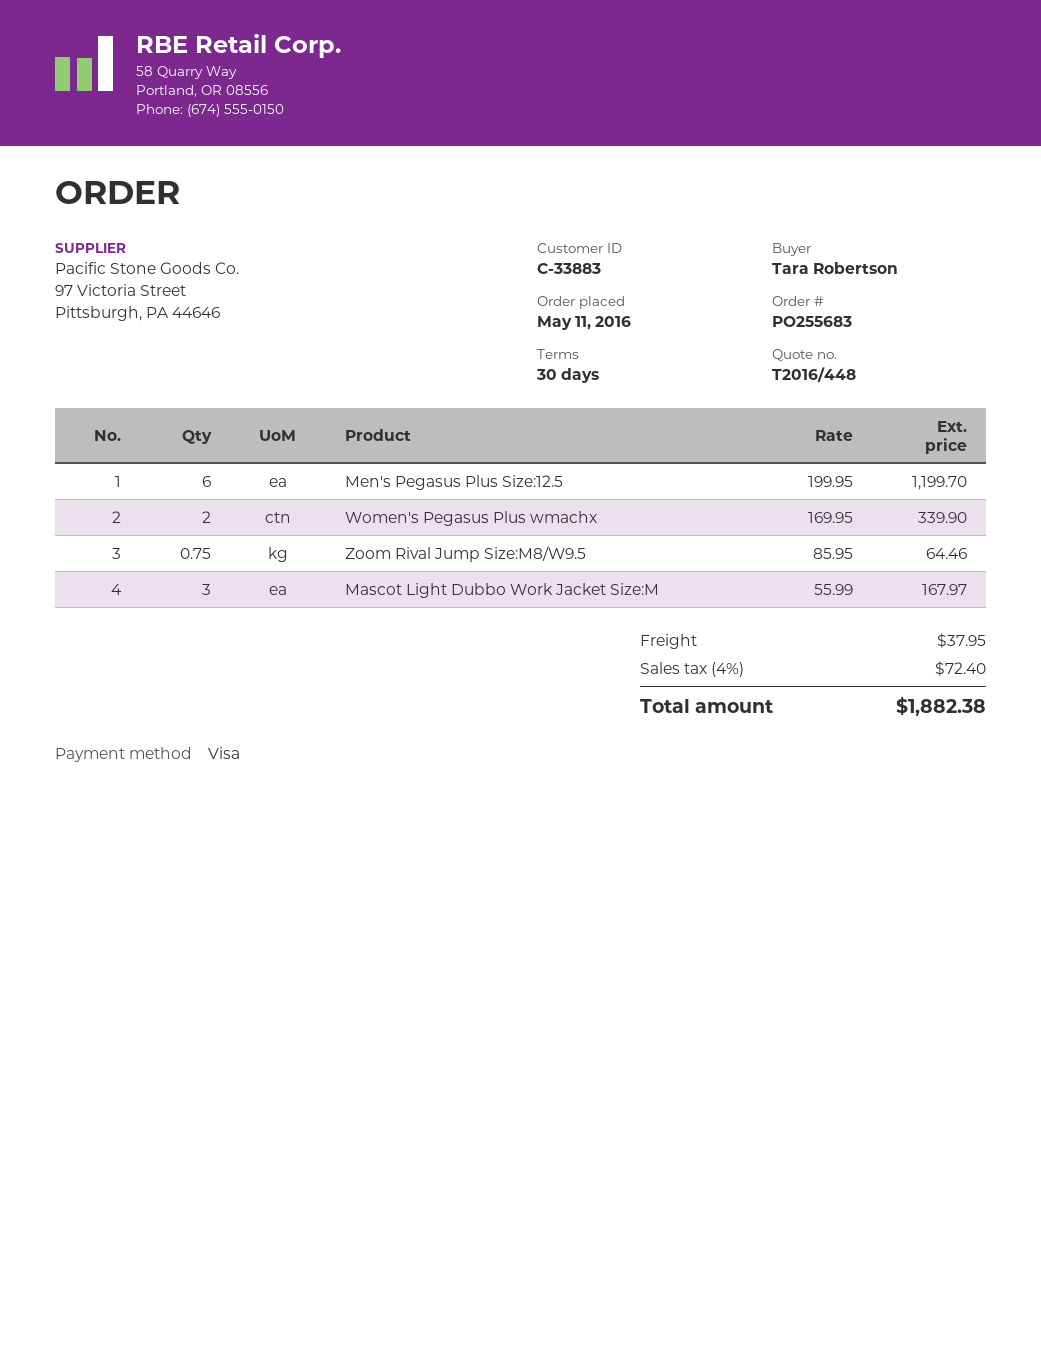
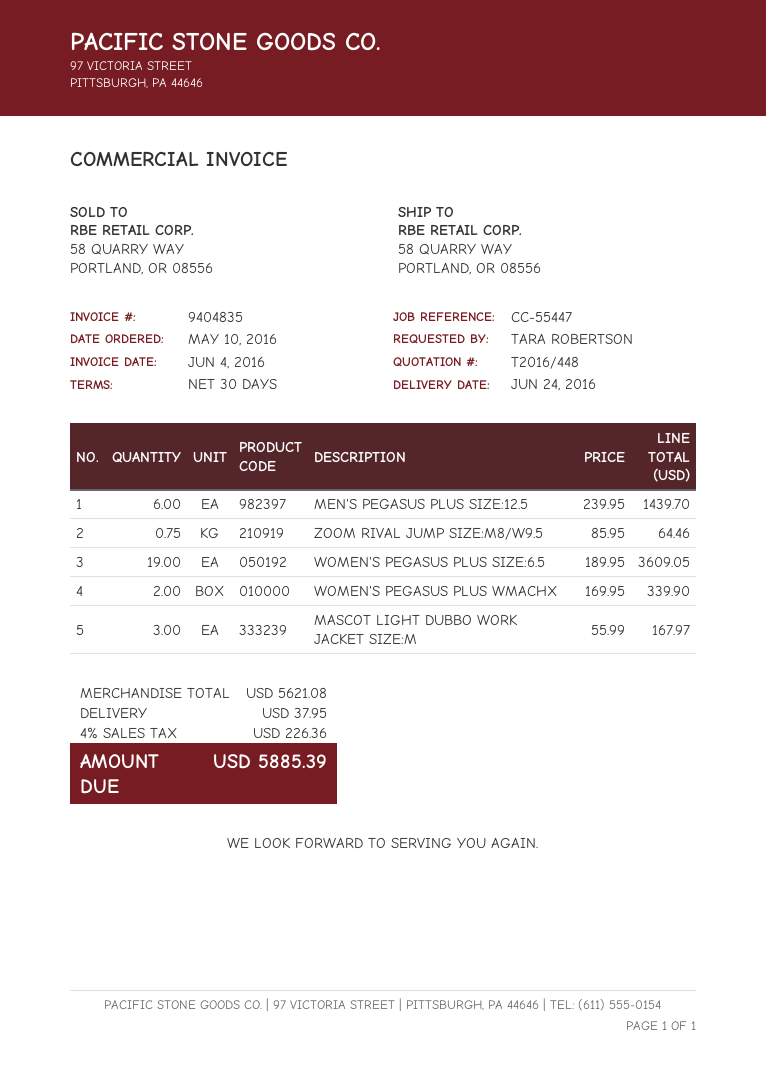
order date: 2016-05-11 -> 2016-05-10
Men's Pegasus Plus Size:12.5: 6 x 199.95 = 1199.70 -> 6 x 239.95 = 1439.70
WOMEN'S PEGASUS PLUS SIZE:6.5: none -> 19 x 189.95 = 3609.05
tax: 4% = 72.40 -> 4% = 226.36
total: 1882.38 -> 5885.39

